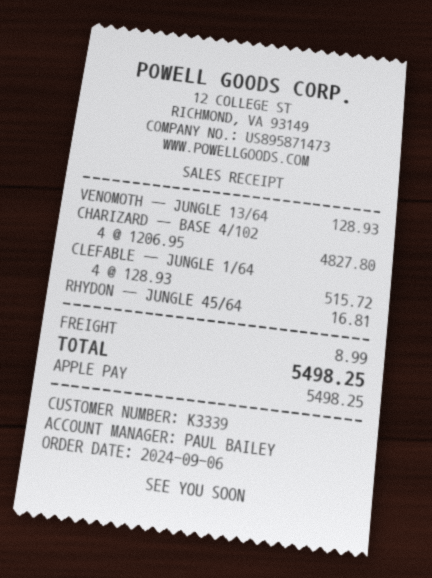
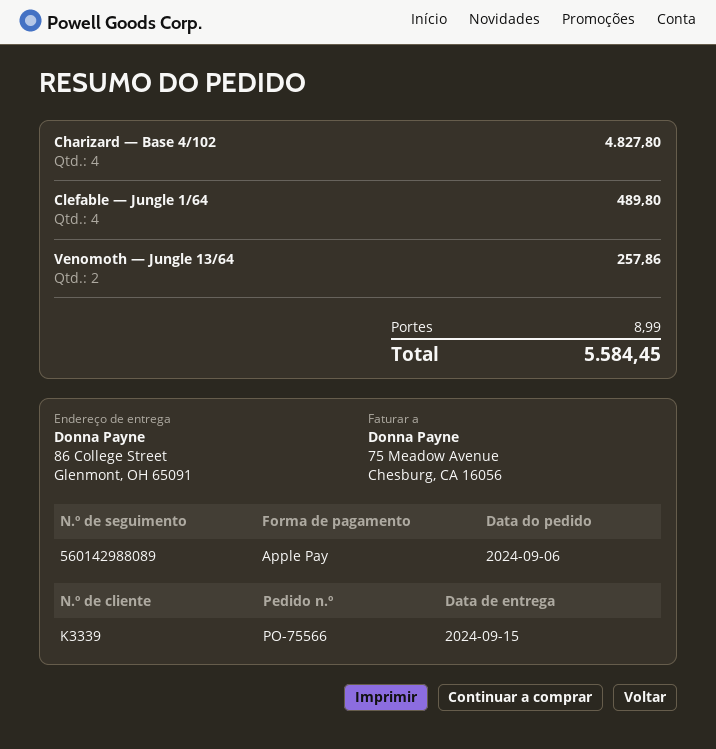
VENOMOTH — JUNGLE 13/64: 1 for 128.93 -> 2 for 257.86
CLEFABLE — JUNGLE 1/64: 4 for 515.72 -> 4 for 489.80
RHYDON — JUNGLE 45/64: 1 for 16.81 -> none
total: 5498.25 -> 5584.45

